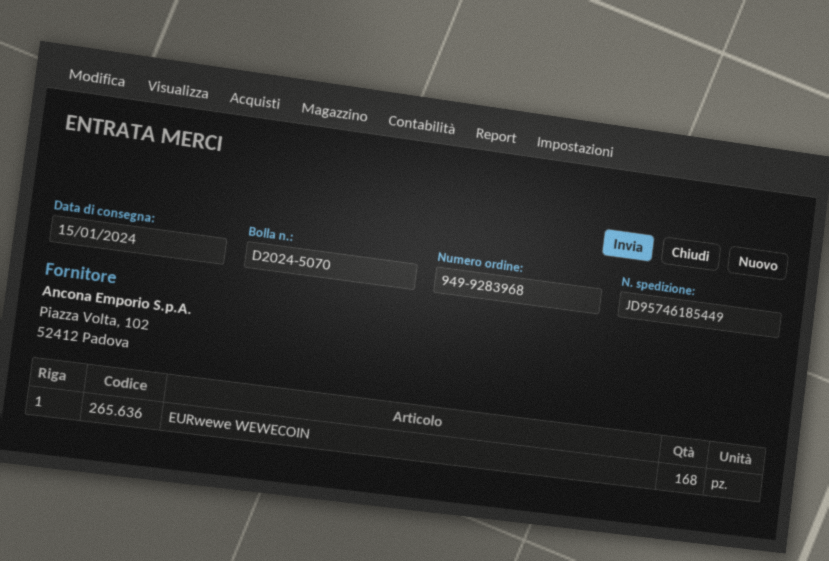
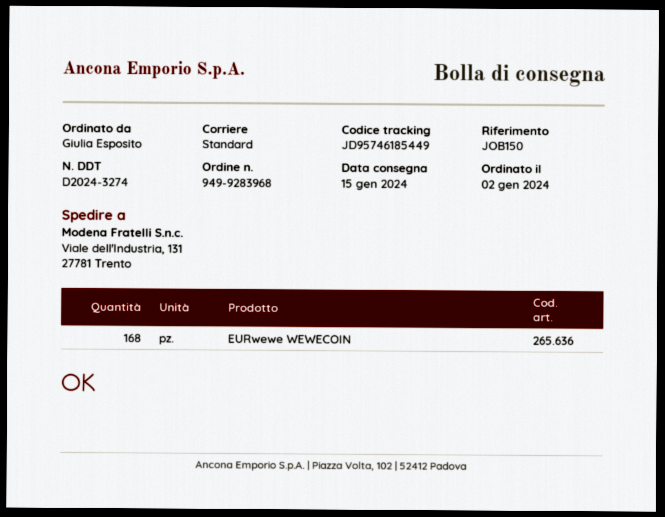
delivery note number: D2024-5070 -> D2024-3274

